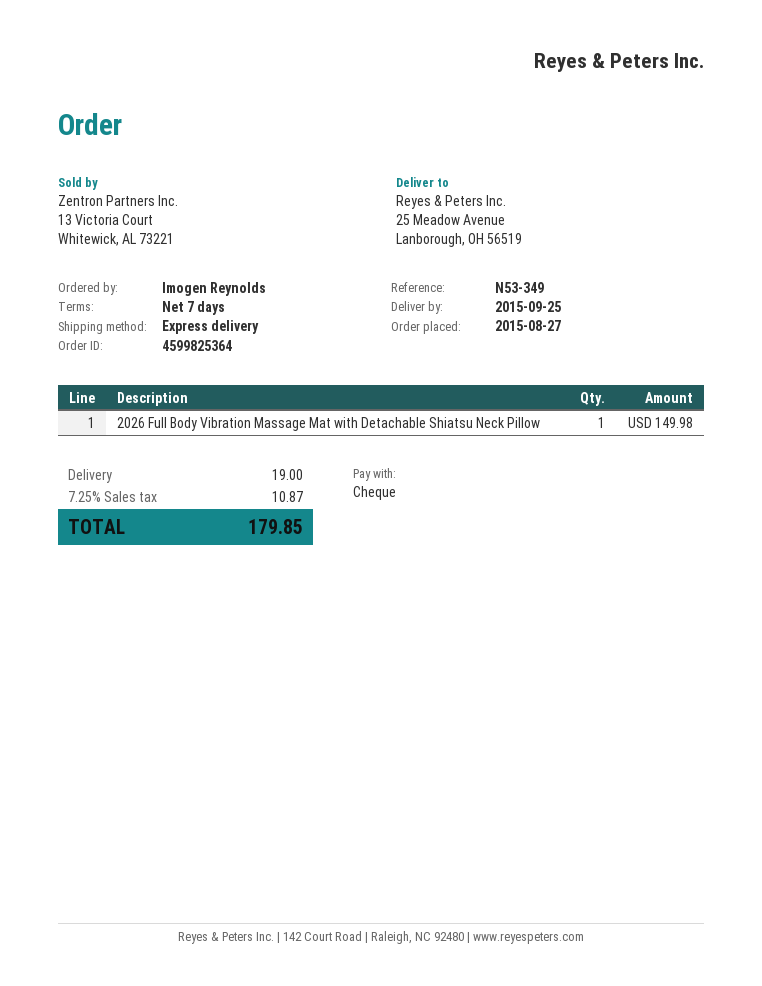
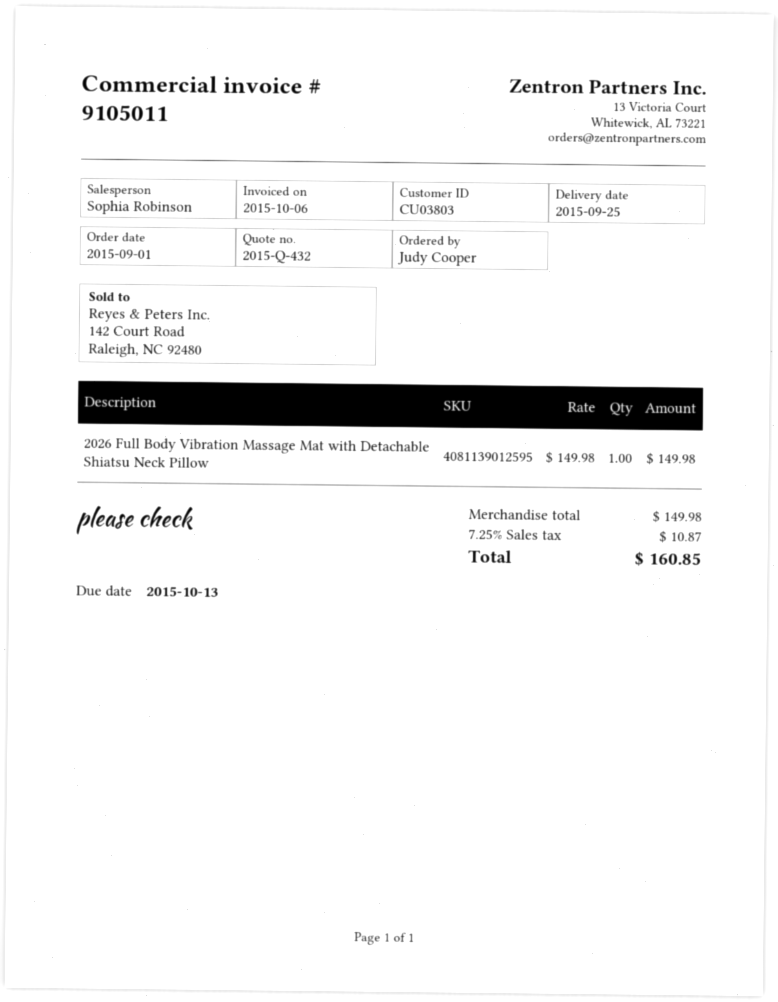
order date: 2015-08-27 -> 2015-09-01
ordered by: Imogen Reynolds -> Judy Cooper
shipping: 19.00 -> none
total: 179.85 -> 160.85

